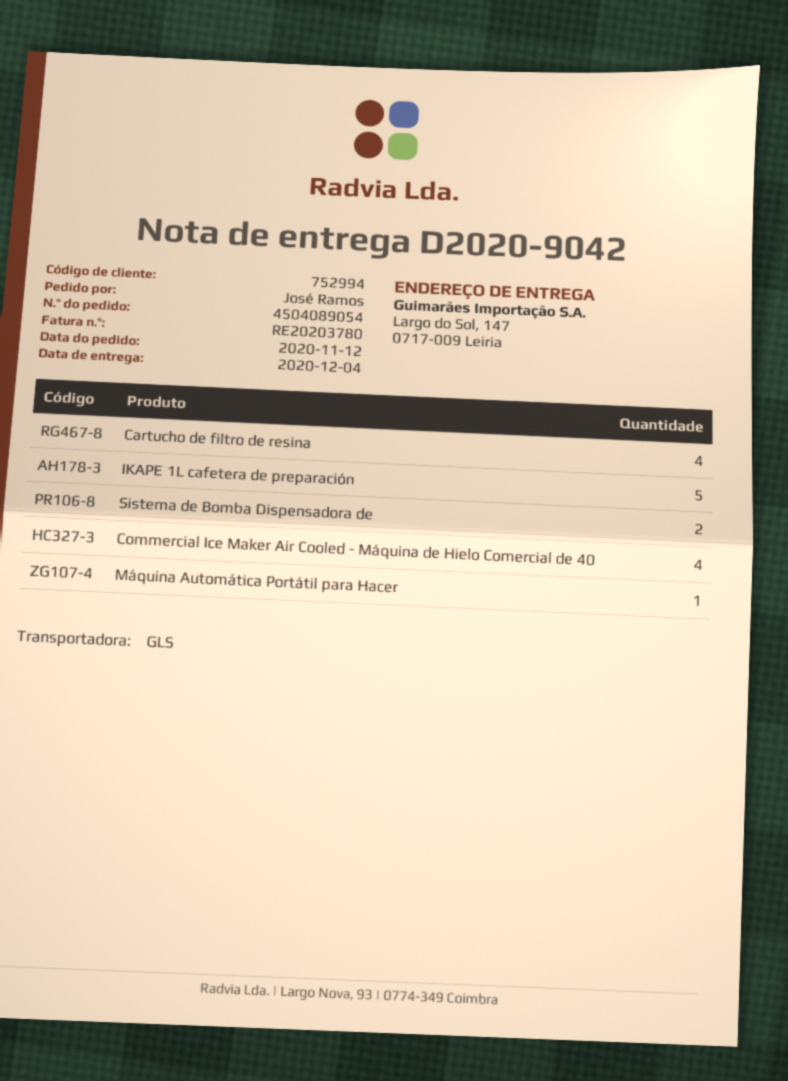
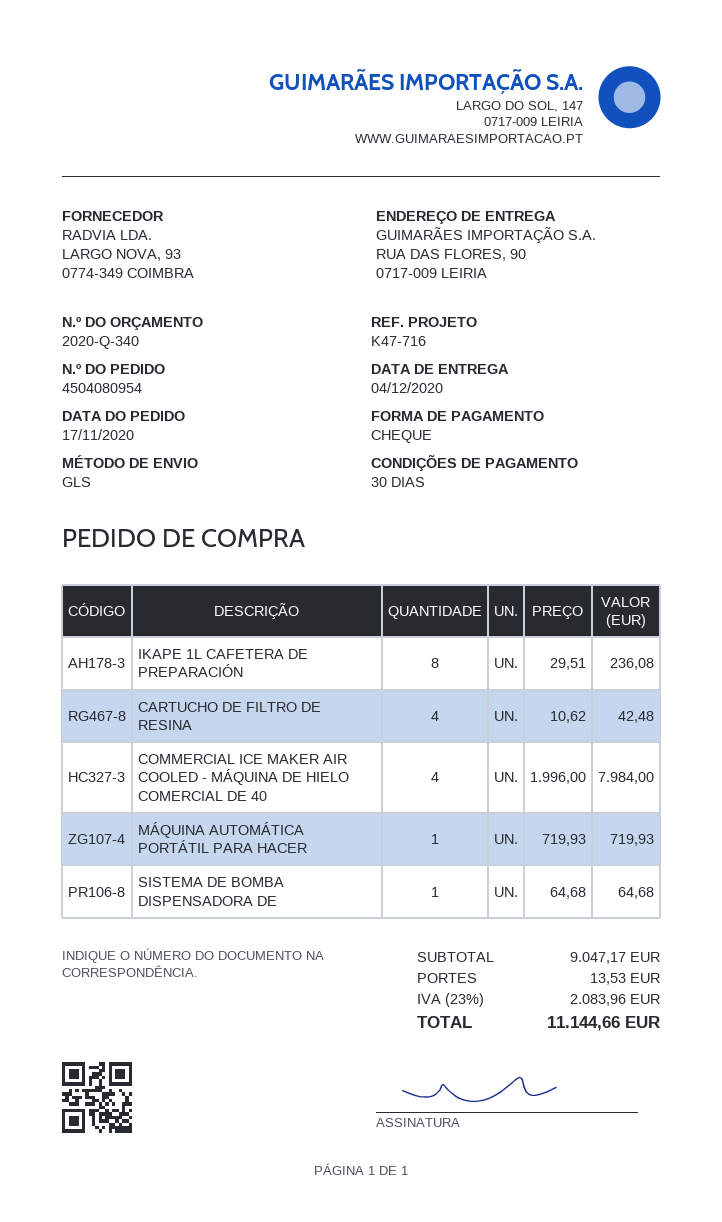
order number: 4504089054 -> 4504080954
order date: 2020-11-12 -> 2020-11-17
ship to: Largo do Sol, 147, 0717-009 Leiria -> RUA DAS FLORES, 90, 0717-009 LEIRIA
IKAPE 1L cafetera de preparación: 5 -> 8
Sistema de Bomba Dispensadora de: 2 -> 1

